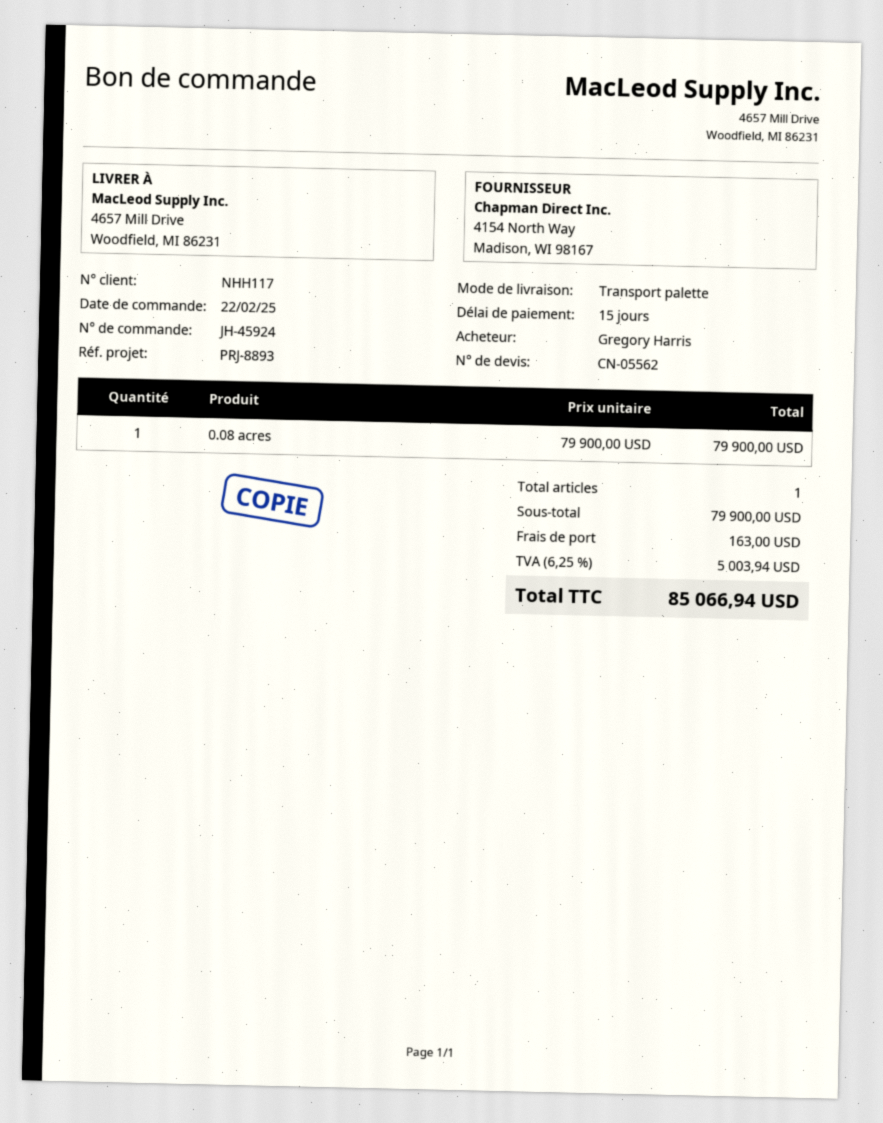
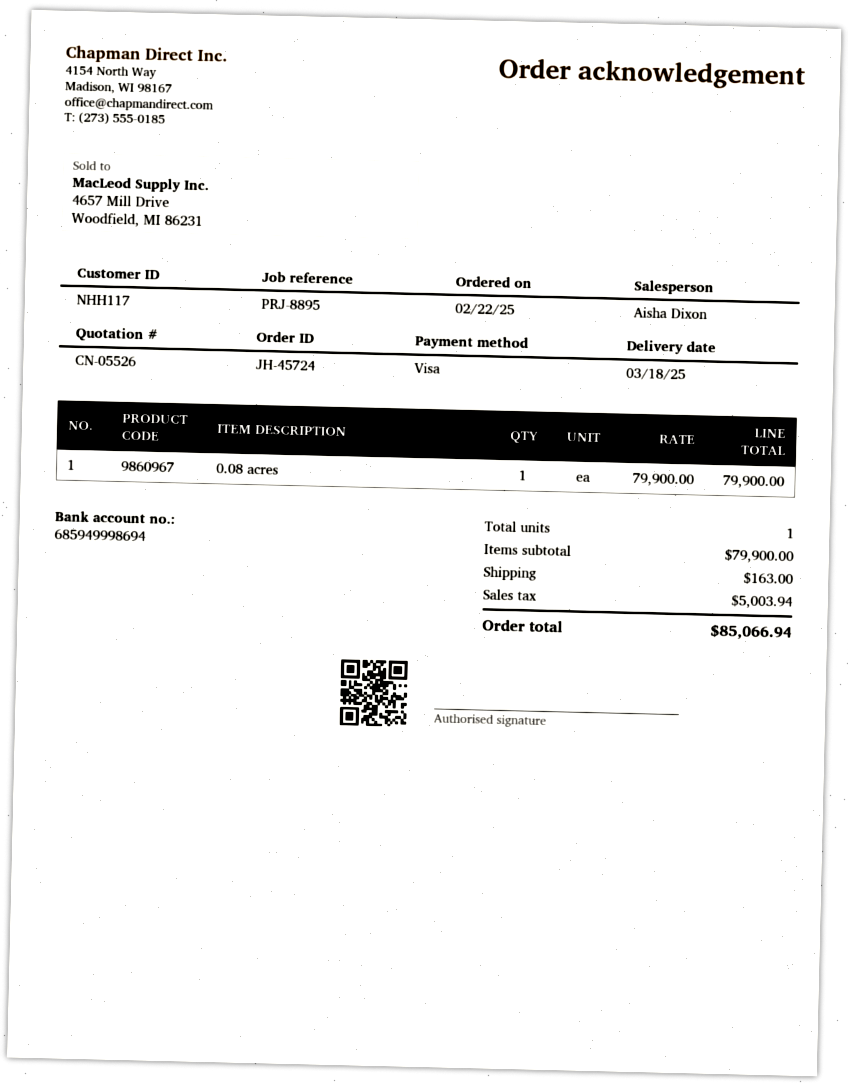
quote number: CN-05562 -> CN-05526
order number: JH-45924 -> JH-45724
reference: PRJ-8893 -> PRJ-8895

